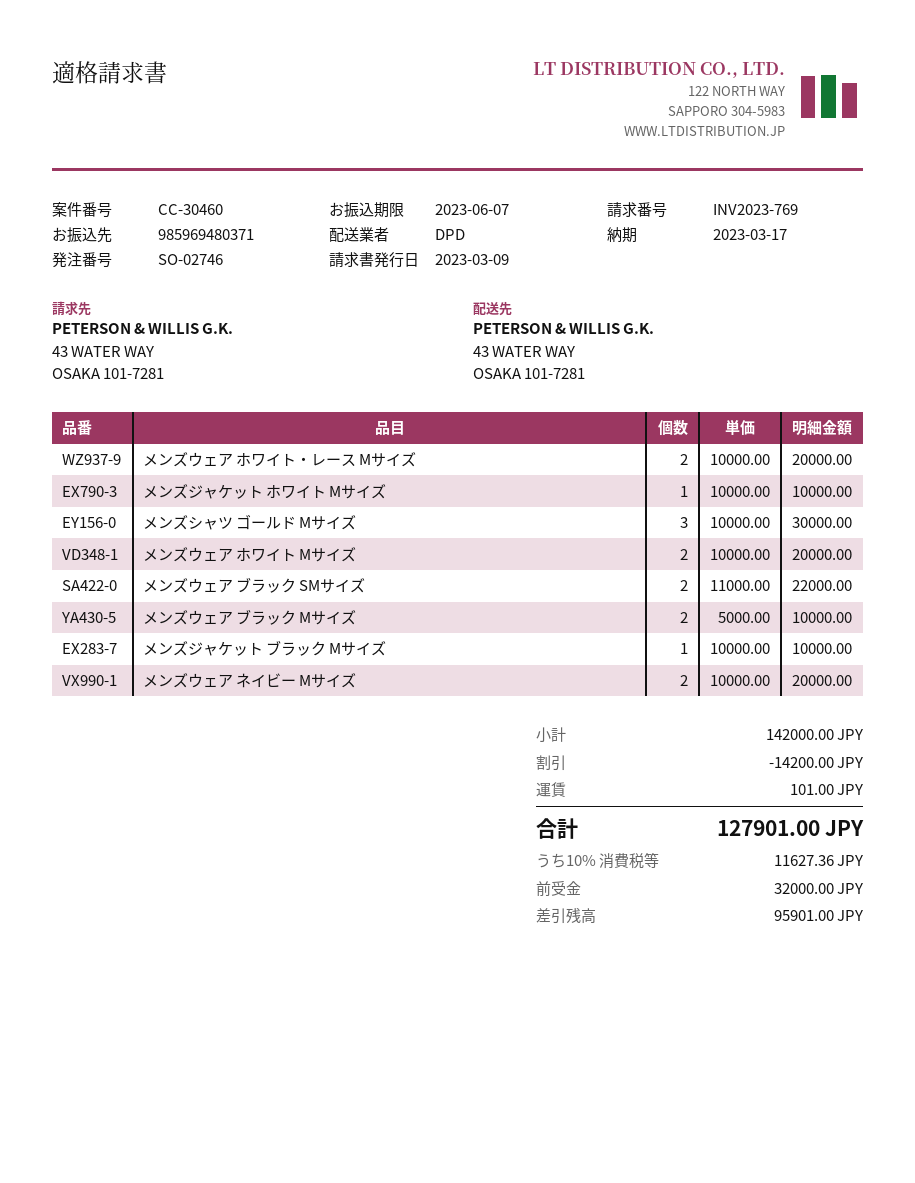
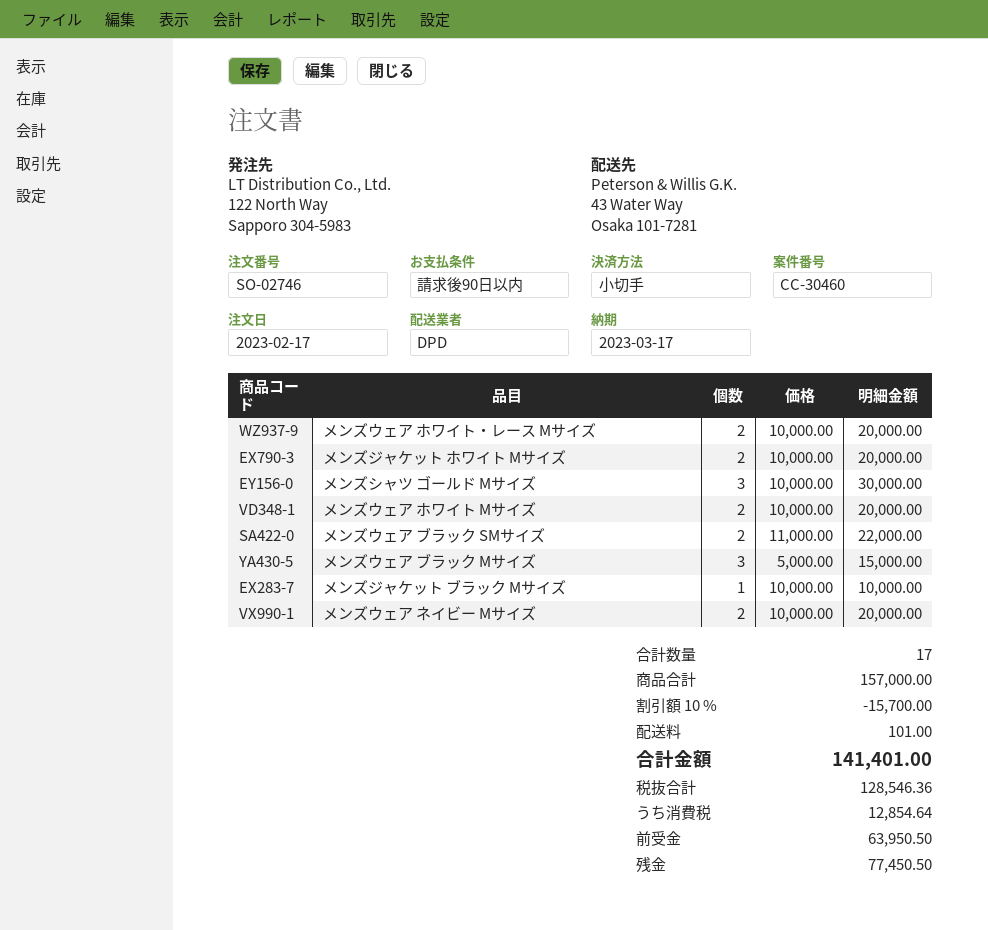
メンズジャケット ホワイト Mサイズ: 1 x 10000.00 = 10000.00 -> 2 x 10000.00 = 20000.00
メンズウェア ブラック Mサイズ: 2 x 5000.00 = 10000.00 -> 3 x 5000.00 = 15000.00
subtotal: 142000.00 -> 157000.00
discount: 14200.00 -> 15700.00
tax: 11627.36 -> 12854.64
total: 127901.00 -> 141401.00
deposit: 32000.00 -> 63950.50
balance: 95901.00 -> 77450.50

